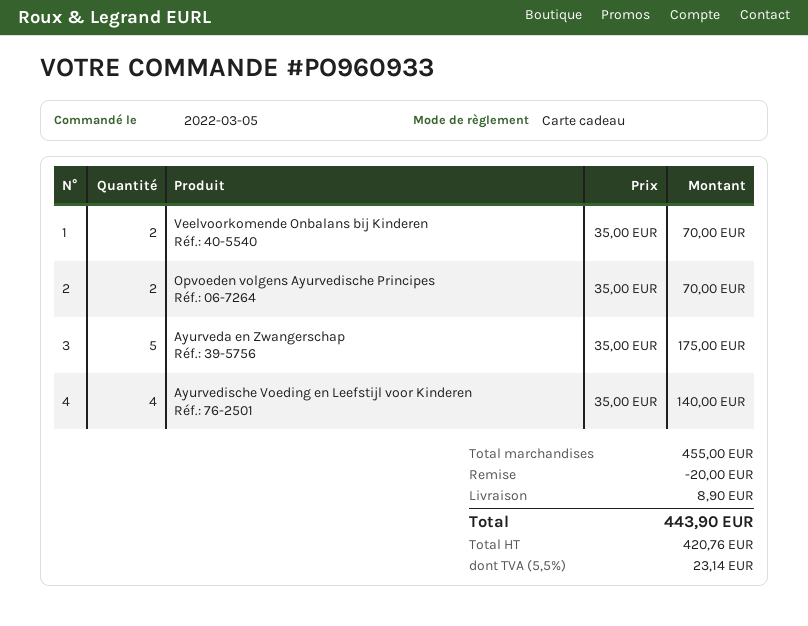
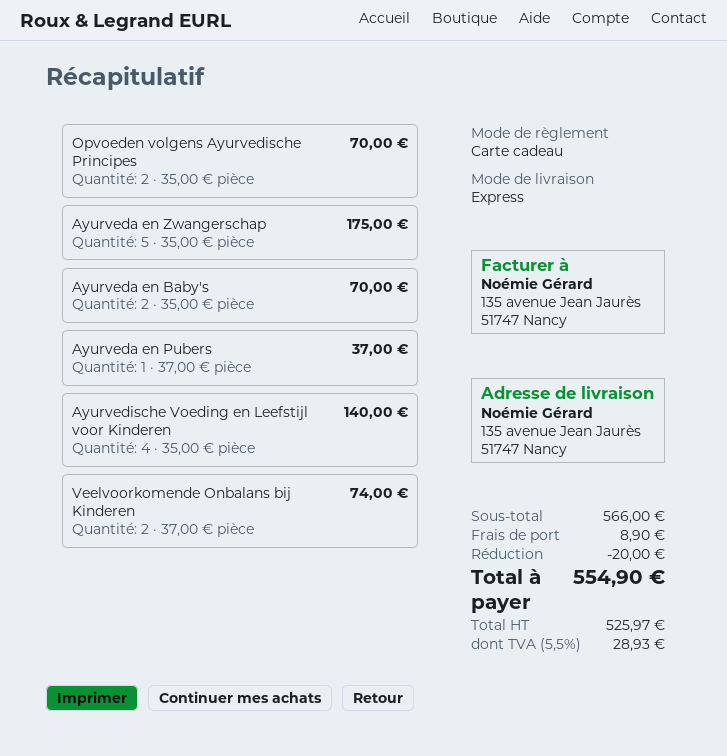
Veelvoorkomende Onbalans bij Kinderen: 2 x 35.00 = 70.00 -> 2 x 37.00 = 74.00
Ayurveda en Baby's: none -> 2 x 35.00 = 70.00
Ayurveda en Pubers: none -> 1 x 37.00 = 37.00
subtotal: 455.00 -> 566.00
net: 420.76 -> 525.97
tax: 5.5% = 23.14 -> 5.5% = 28.93
total: 443.90 -> 554.90

